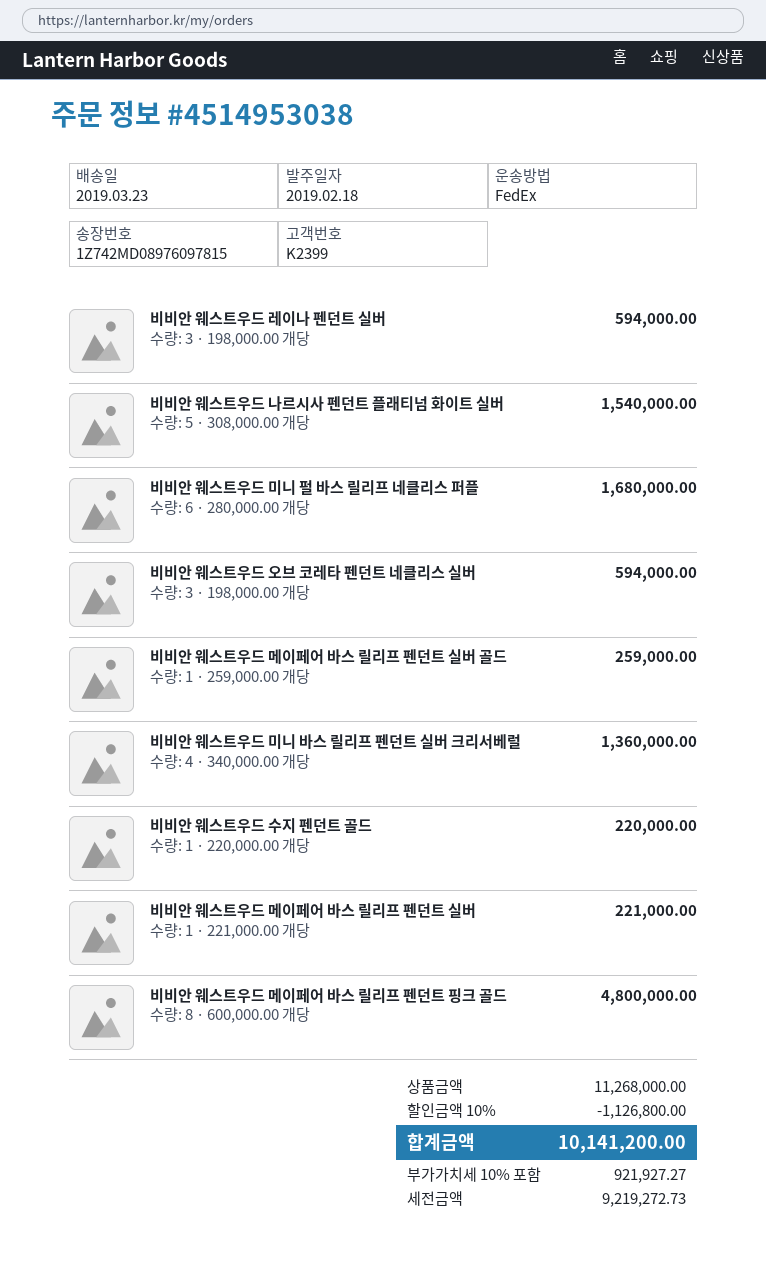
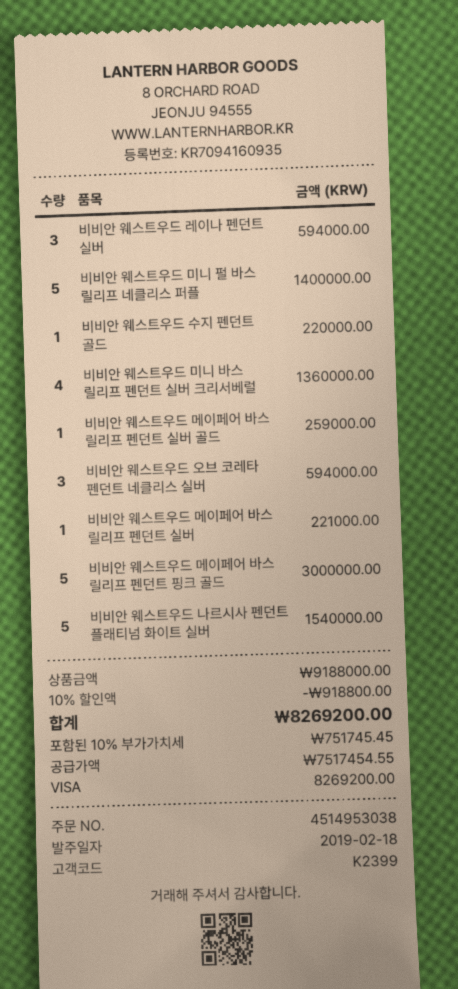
비비안 웨스트우드 미니 펄 바스 릴리프 네클리스 퍼플: 6 for 1680000.00 -> 5 for 1400000.00
비비안 웨스트우드 메이페어 바스 릴리프 펜던트 핑크 골드: 8 for 4800000.00 -> 5 for 3000000.00
subtotal: 11268000.00 -> 9188000.00
discount: 10% = 1126800.00 -> 10% = 918800.00
net: 9219272.73 -> 7517454.55
tax: 10% = 921927.27 -> 10% = 751745.45
total: 10141200.00 -> 8269200.00

